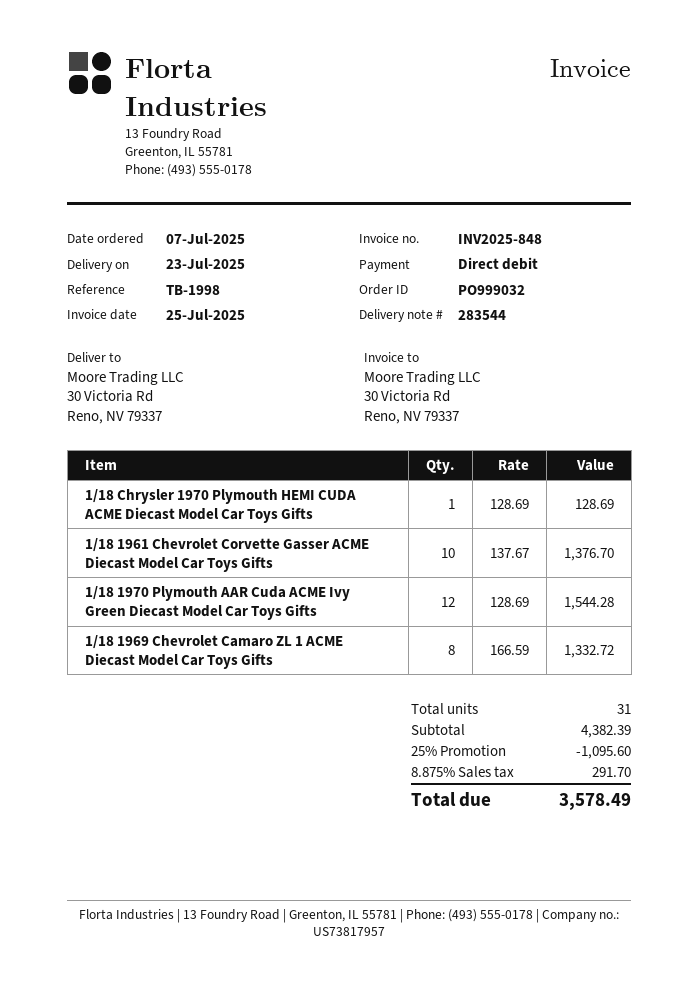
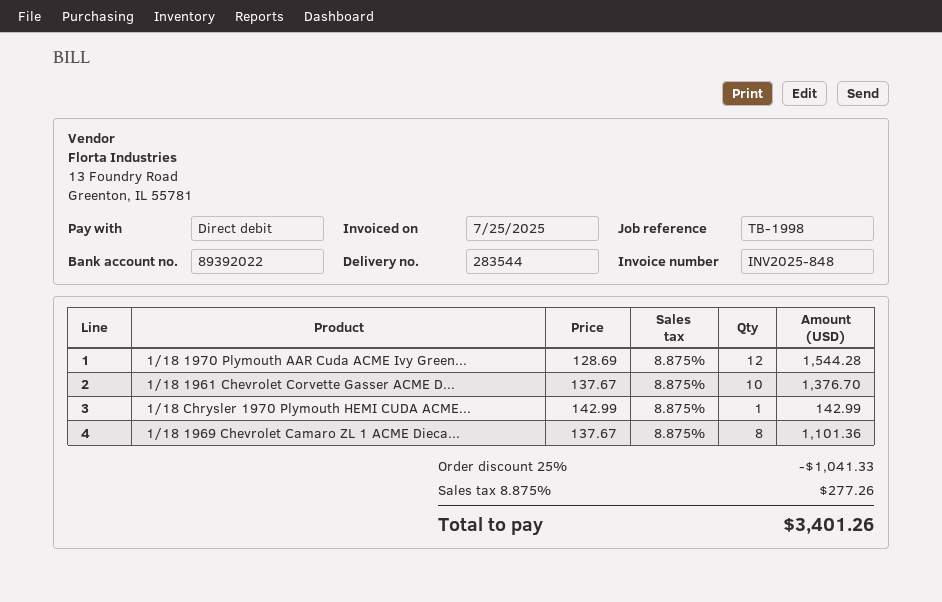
1/18 Chrysler 1970 Plymouth HEMI CUDA ACME Diecast Model Car Toys Gifts: 1 x 128.69 = 128.69 -> 1 x 142.99 = 142.99
1/18 1969 Chevrolet Camaro ZL 1 ACME Diecast Model Car Toys Gifts: 8 x 166.59 = 1332.72 -> 8 x 137.67 = 1101.36
discount: 25% = 1095.60 -> 25% = 1041.33
tax: 8.875% = 291.70 -> 8.875% = 277.26
total: 3578.49 -> 3401.26

